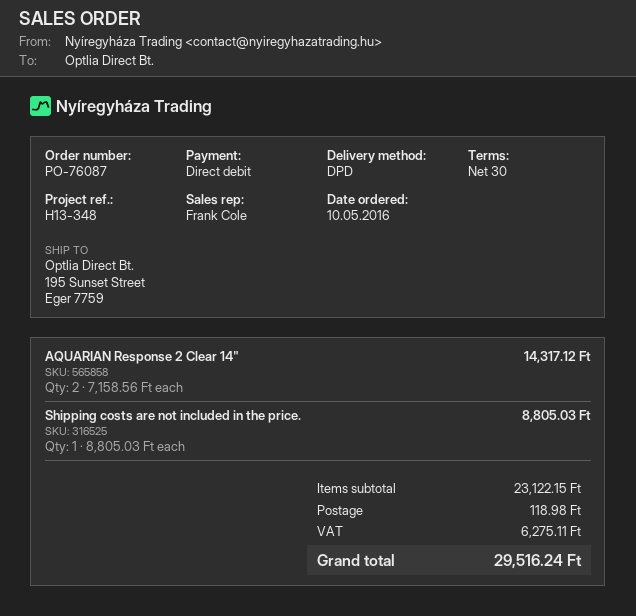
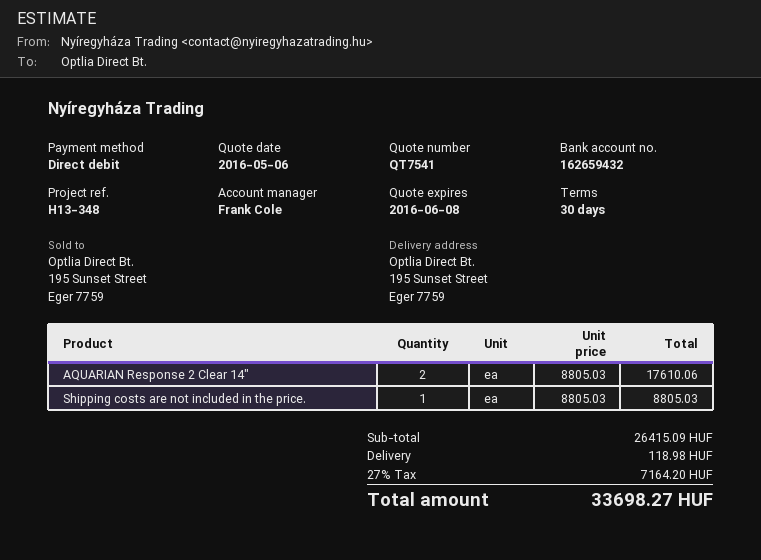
AQUARIAN Response 2 Clear 14": 2 x 7158.56 = 14317.12 -> 2 x 8805.03 = 17610.06
subtotal: 23122.15 -> 26415.09
tax: 6275.11 -> 7164.20
total: 29516.24 -> 33698.27

